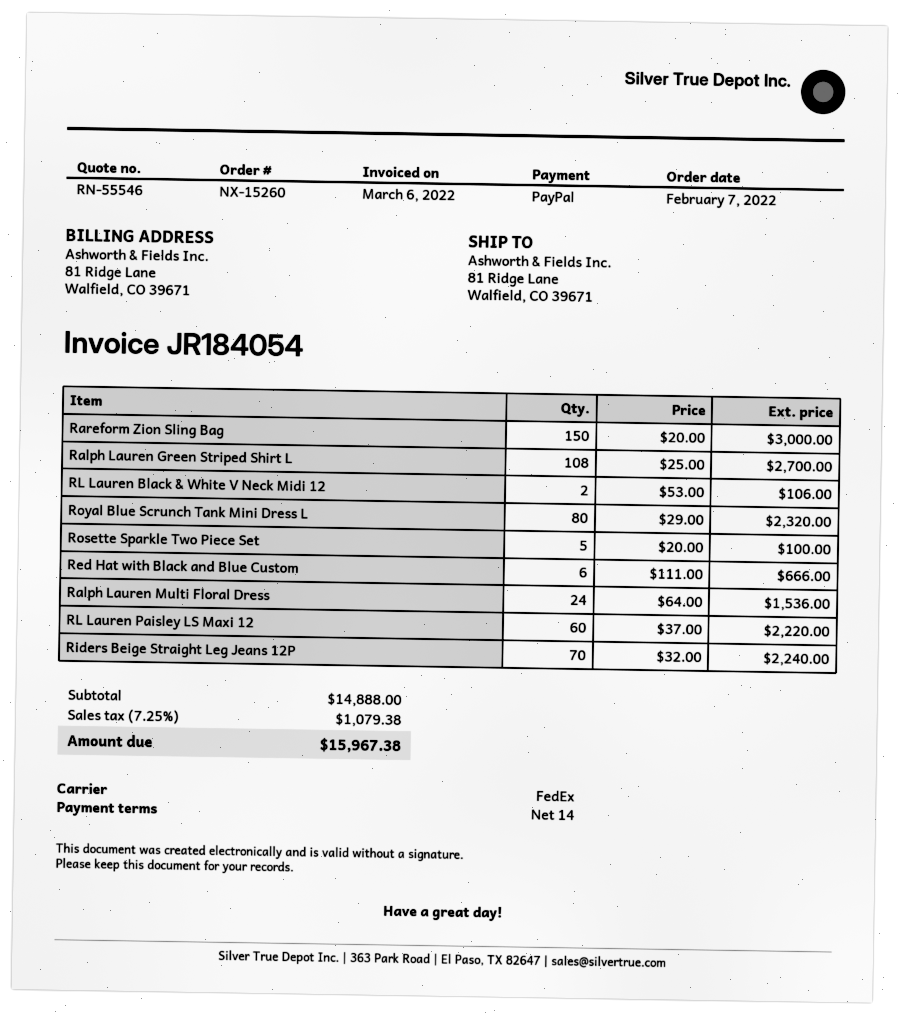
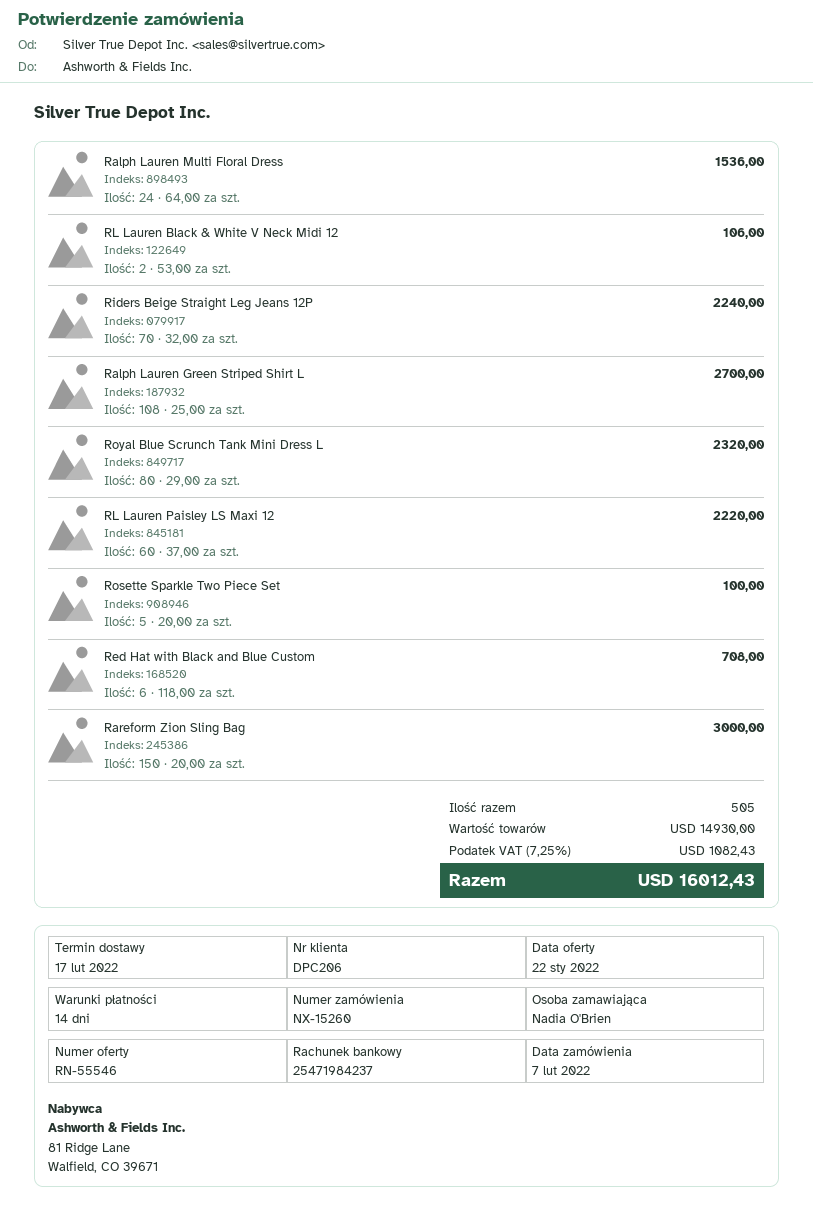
Red Hat with Black and Blue Custom: 6 x 111.00 = 666.00 -> 6 x 118.00 = 708.00
subtotal: 14888.00 -> 14930.00
tax: 7.25% = 1079.38 -> 7.25% = 1082.43
total: 15967.38 -> 16012.43

